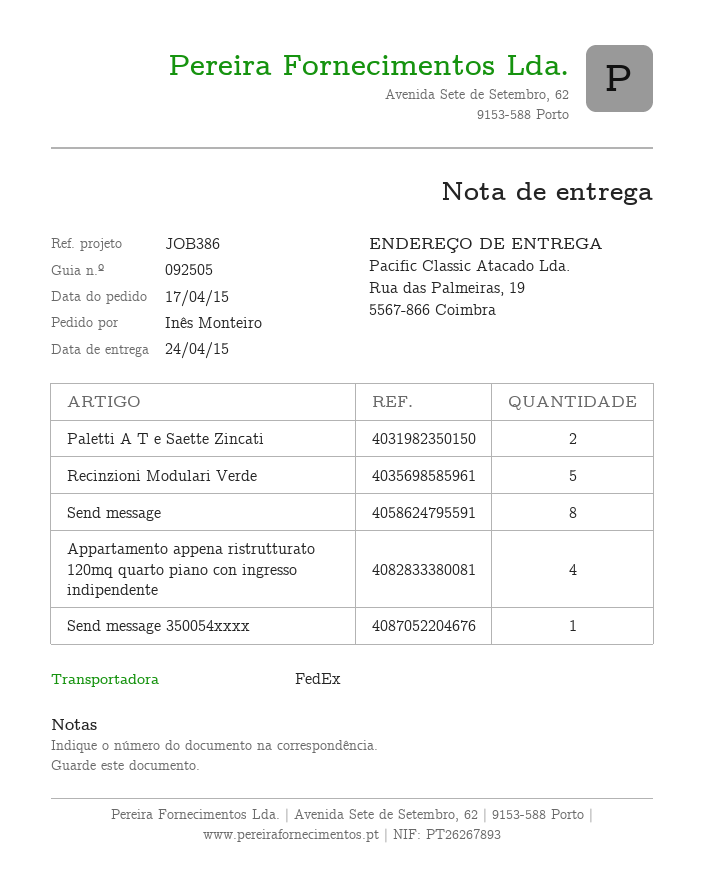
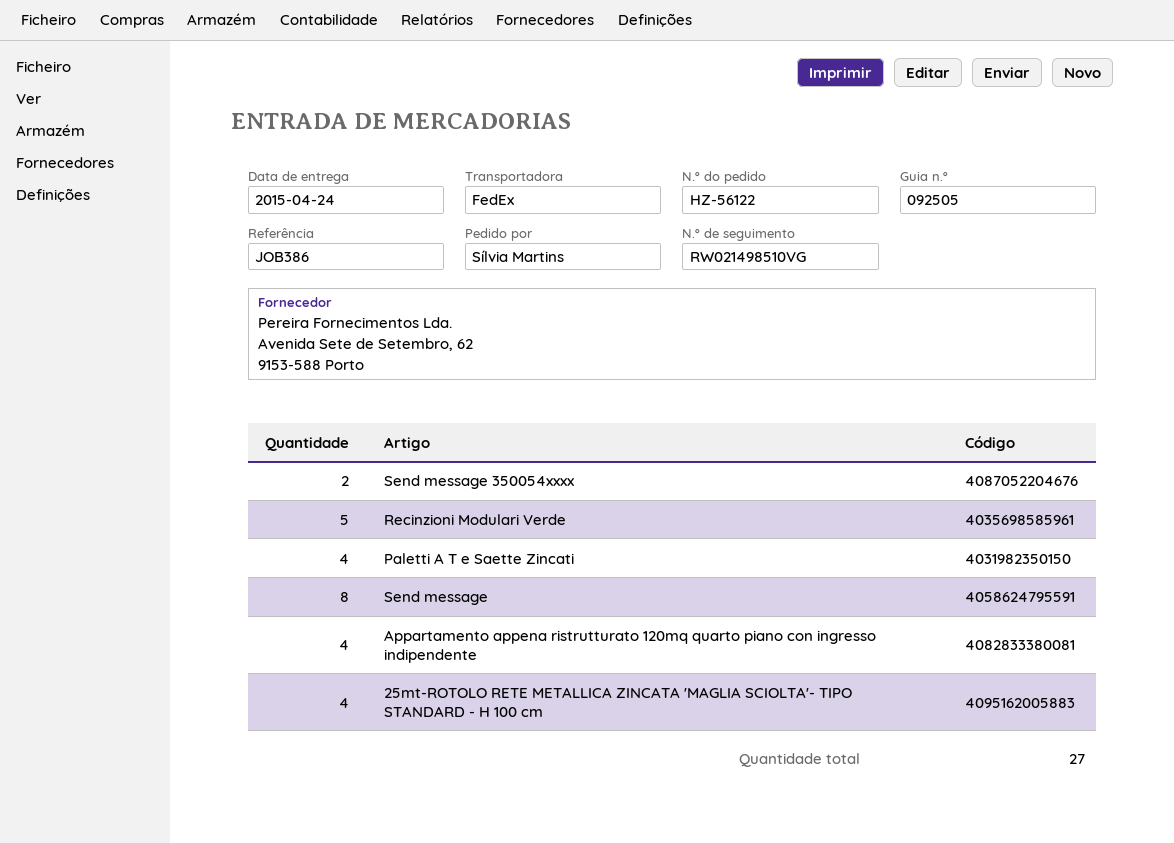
ordered by: Inês Monteiro -> Sílvia Martins
Paletti A T e Saette Zincati: 2 -> 4
Send message 350054xxxx: 1 -> 2
25mt-ROTOLO RETE METALLICA ZINCATA 'MAGLIA SCIOLTA'- TIPO STANDARD - H 100 cm: none -> 4

